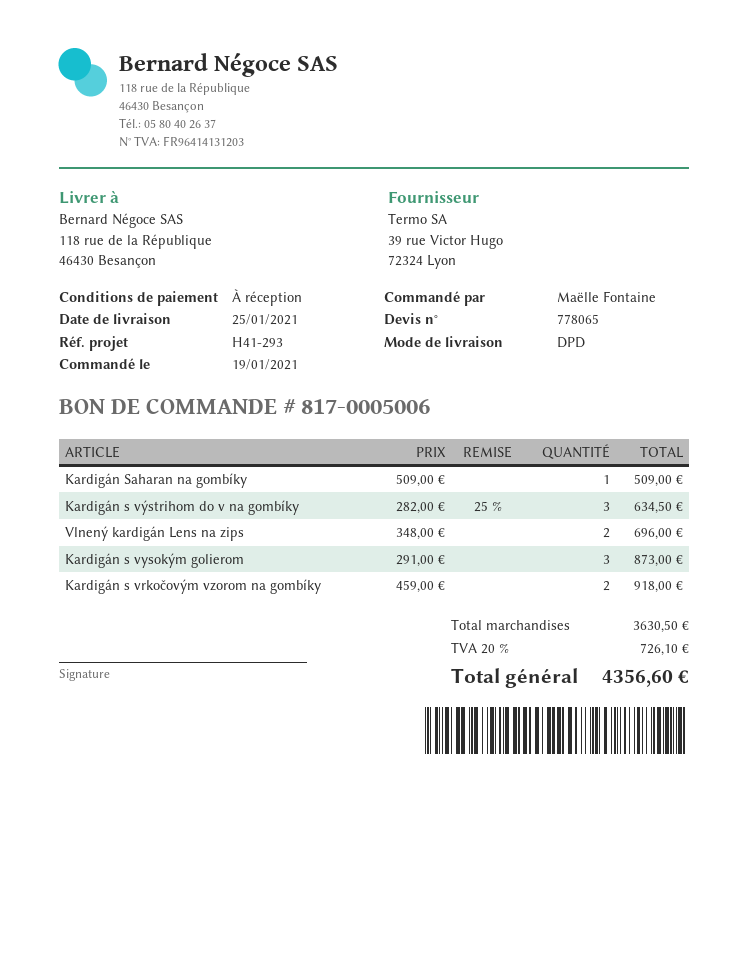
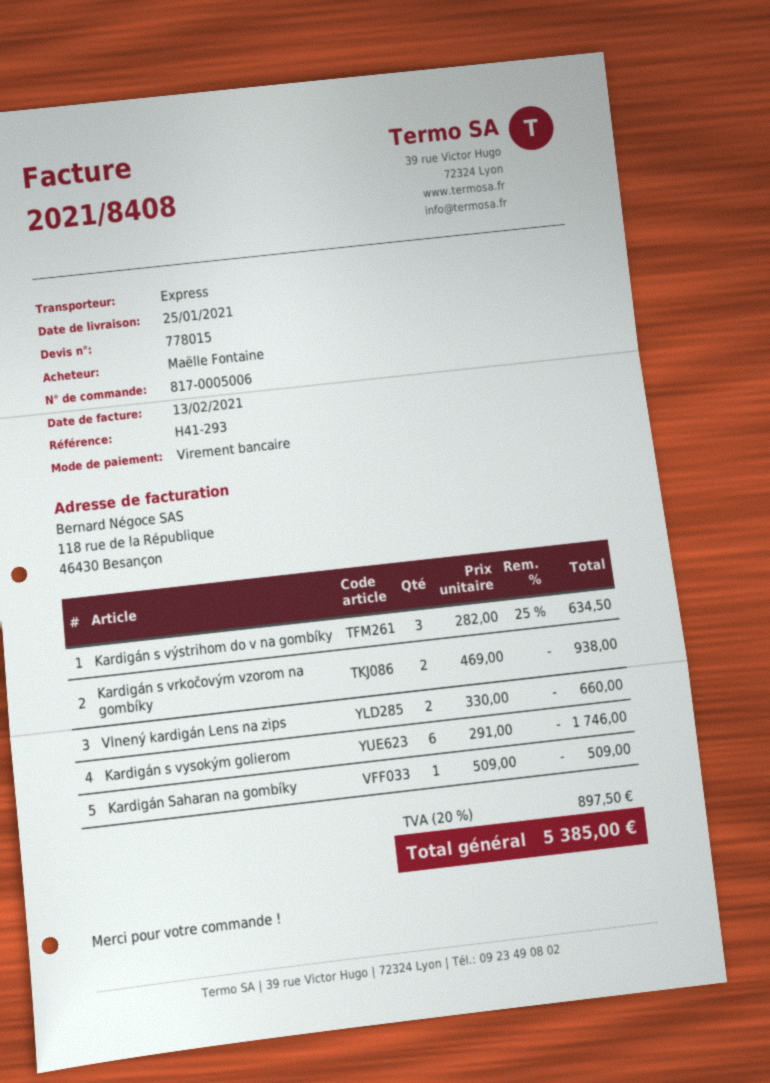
quote number: 778065 -> 778015
shipping method: DPD -> express
Vlnený kardigán Lens na zips: 2 x 348.00 = 696.00 -> 2 x 330.00 = 660.00
Kardigán s vysokým golierom: 3 x 291.00 = 873.00 -> 6 x 291.00 = 1746.00
Kardigán s vrkočovým vzorom na gombíky: 2 x 459.00 = 918.00 -> 2 x 469.00 = 938.00
tax: 20% = 726.10 -> 20% = 897.50
total: 4356.60 -> 5385.00

